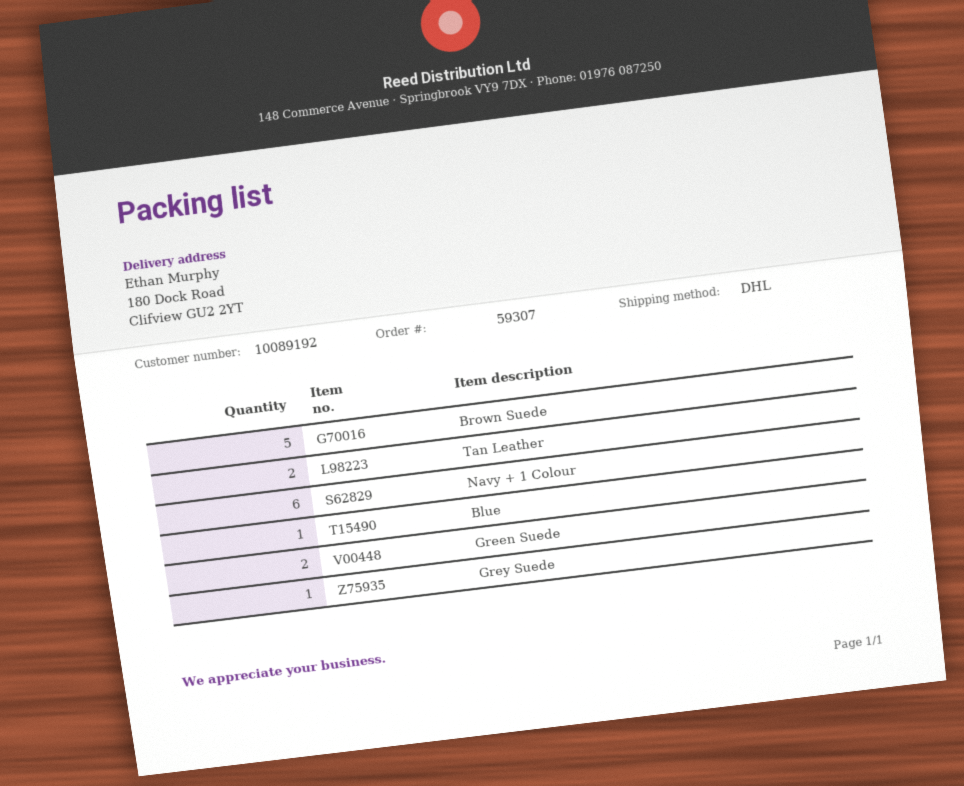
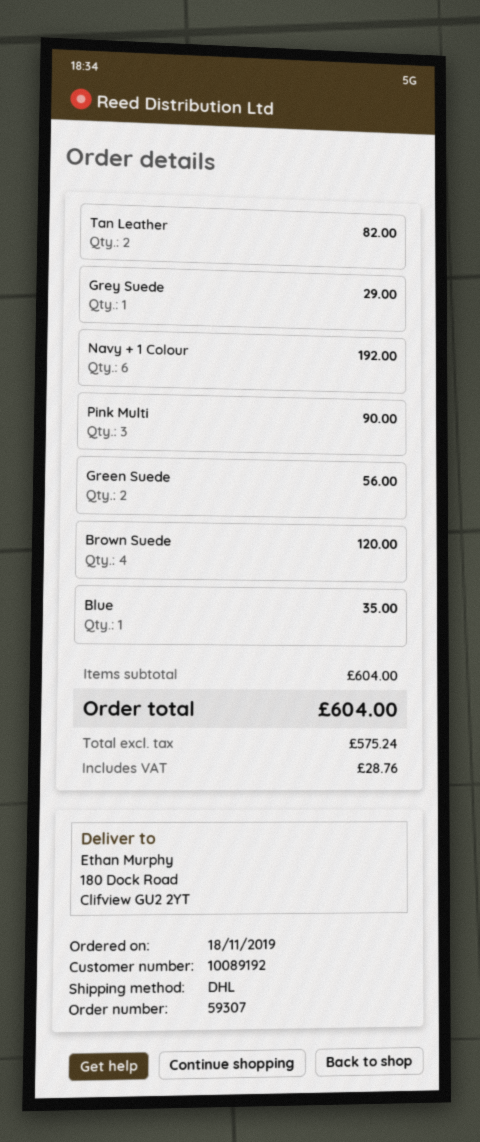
Brown Suede: 5 -> 4
Pink Multi: none -> 3

